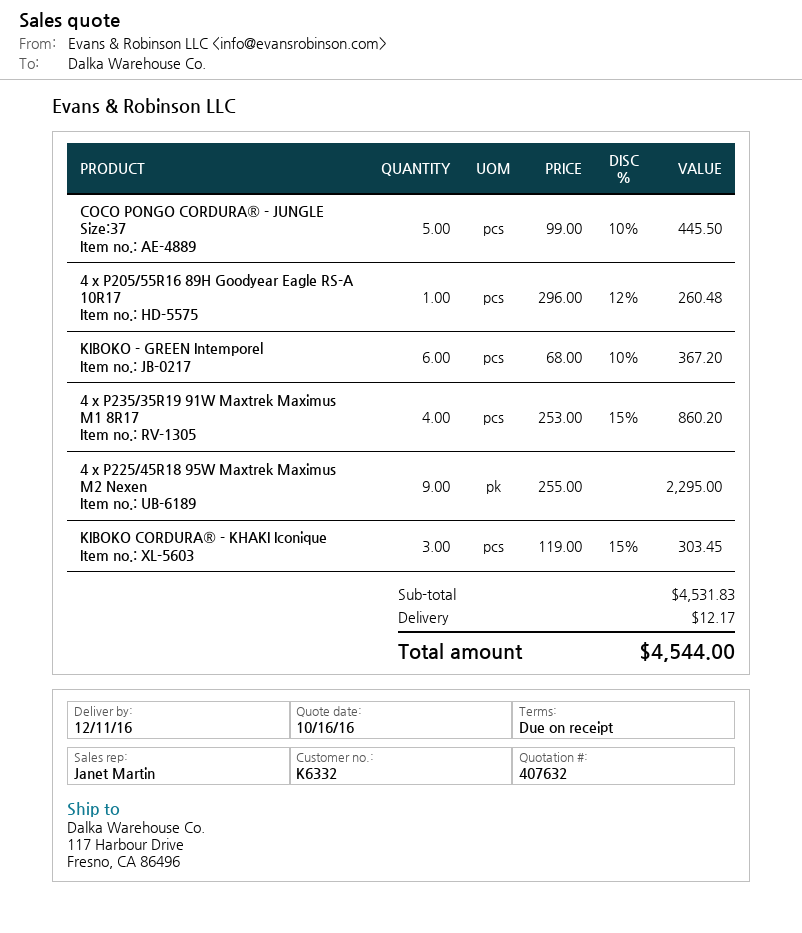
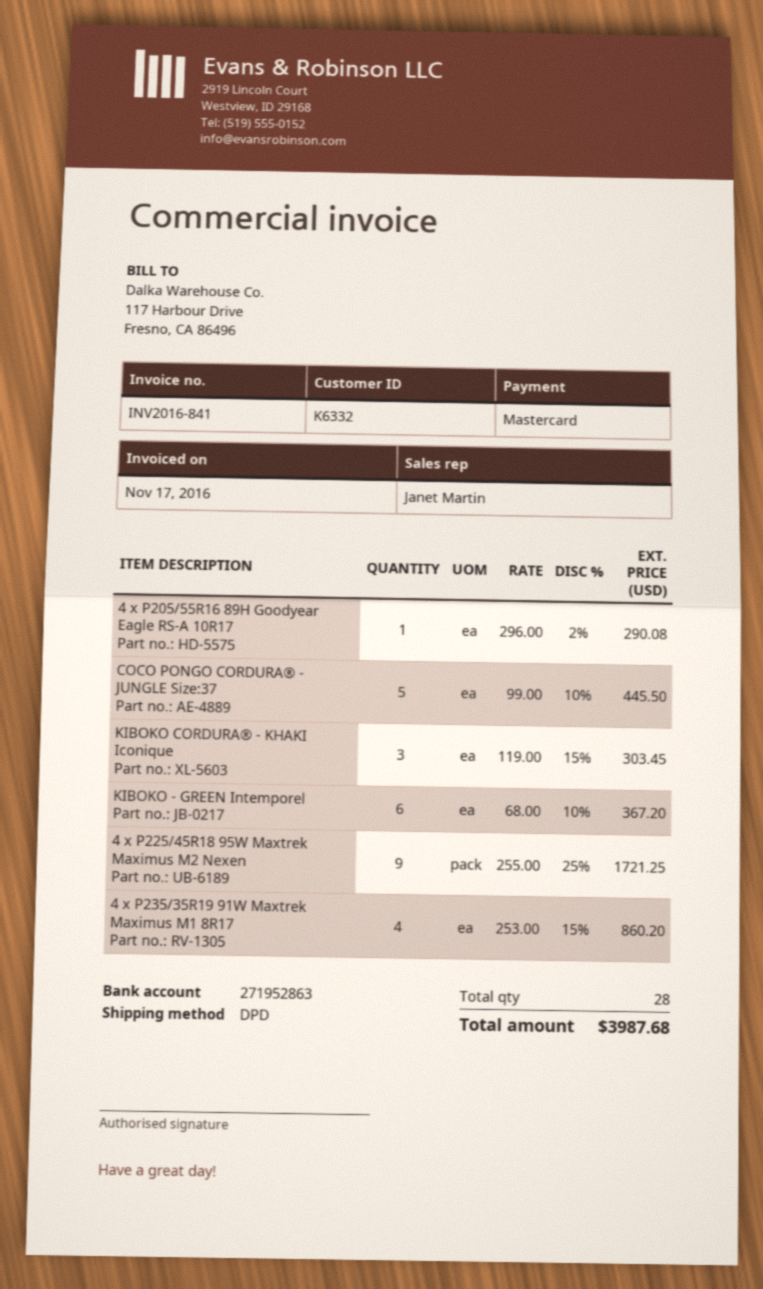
4 x P205/55R16 89H Goodyear Eagle RS-A 10R17: 1 x 296.00 - 12% = 260.48 -> 1 x 296.00 - 2% = 290.08
4 x P225/45R18 95W Maxtrek Maximus M2 Nexen: 9 x 255.00 = 2295.00 -> 9 x 255.00 - 25% = 1721.25
shipping: 12.17 -> none
total: 4544.00 -> 3987.68

